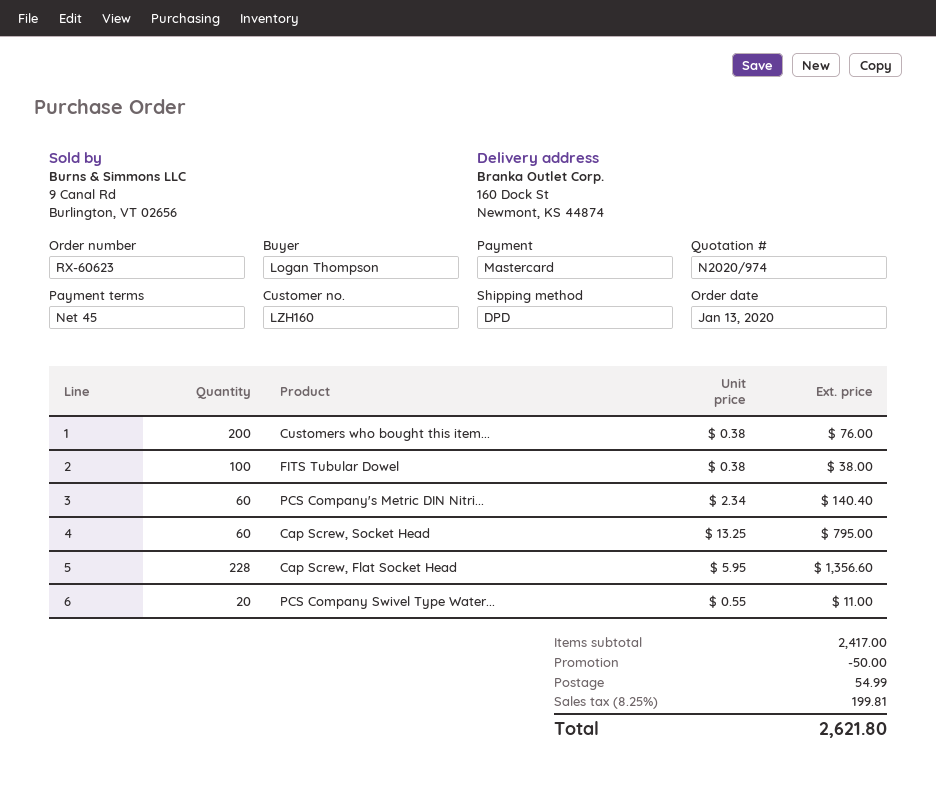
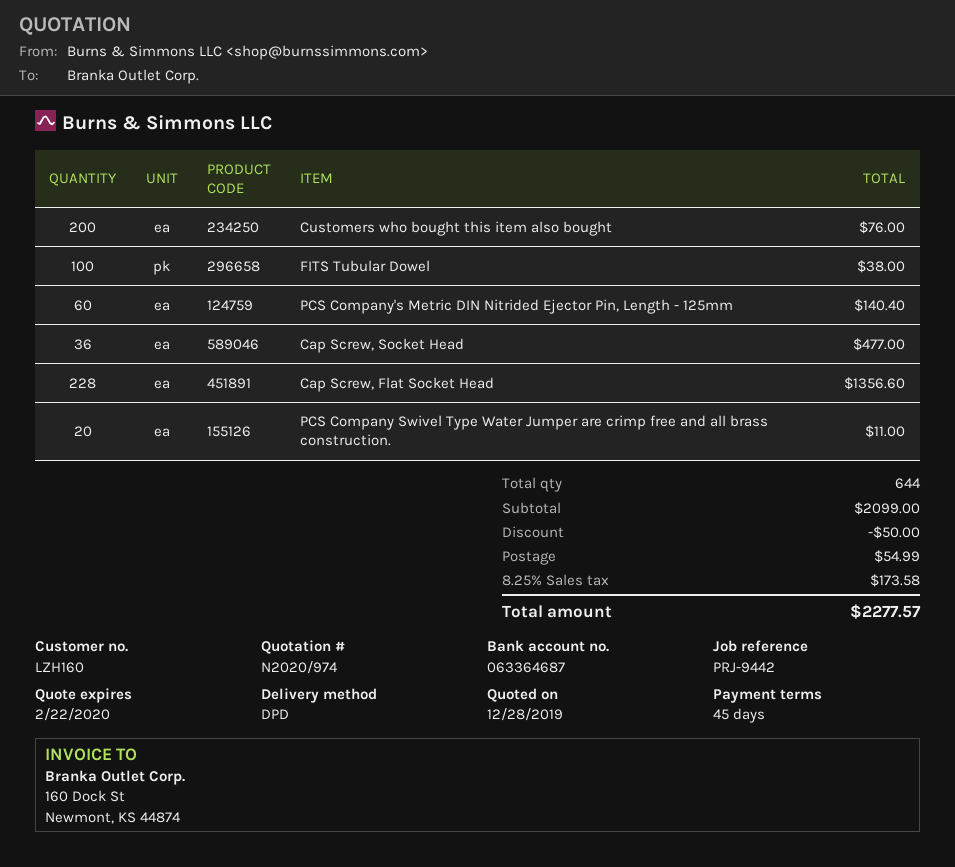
Cap Screw, Socket Head: 60 for 795.00 -> 36 for 477.00
subtotal: 2417.00 -> 2099.00
tax: 8.25% = 199.81 -> 8.25% = 173.58
total: 2621.80 -> 2277.57

